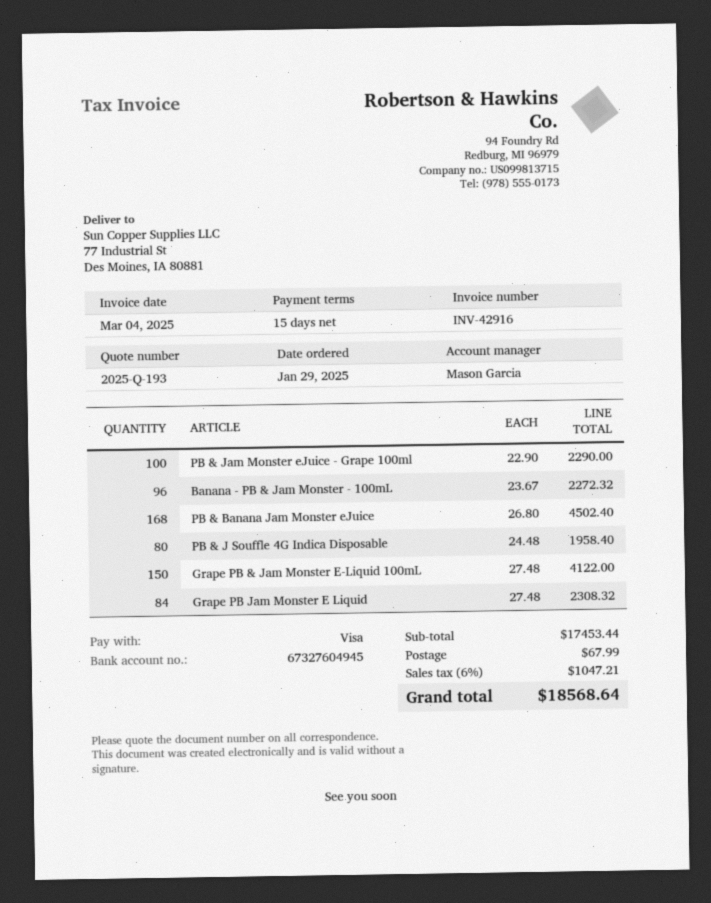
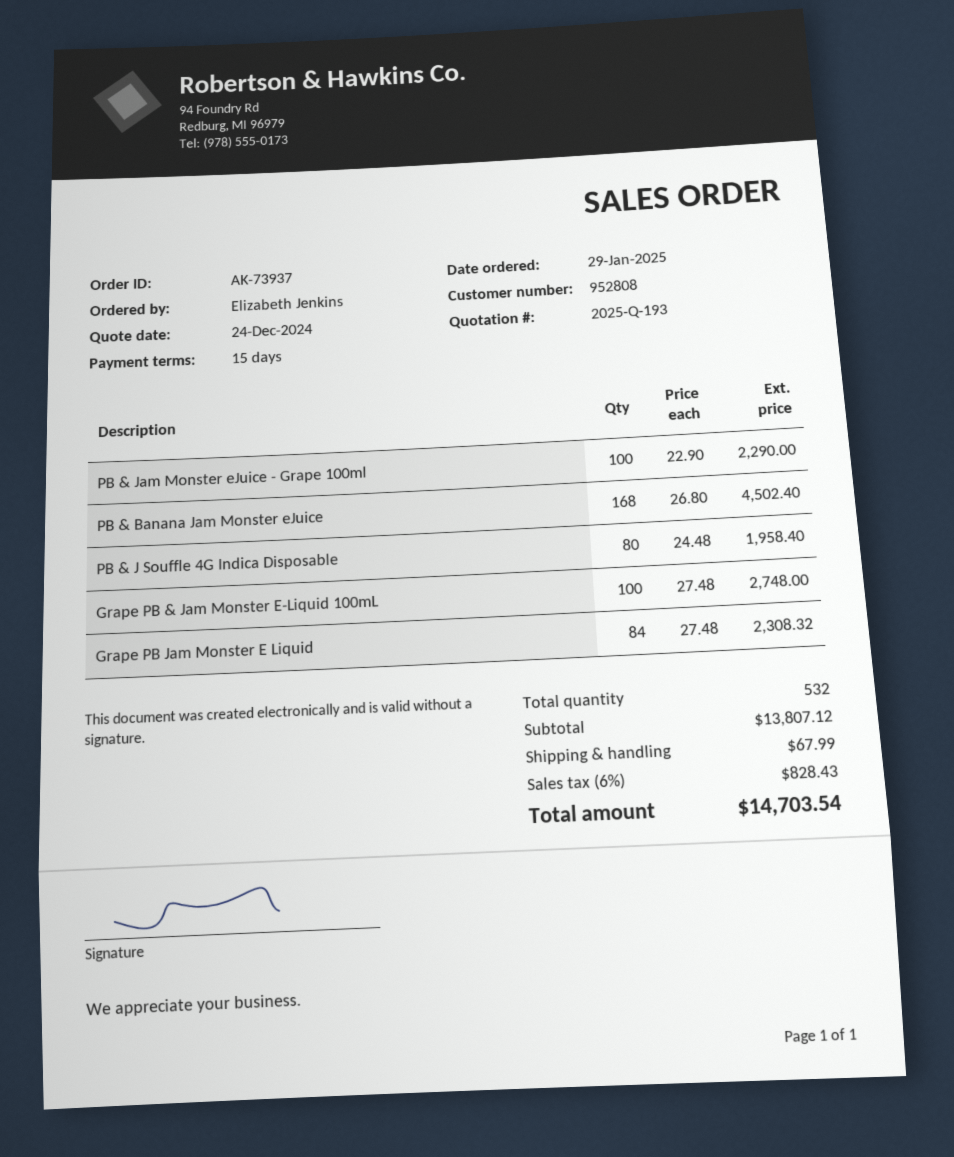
Banana - PB & Jam Monster - 100mL: 96 x 23.67 = 2272.32 -> none
Grape PB & Jam Monster E-Liquid 100mL: 150 x 27.48 = 4122.00 -> 100 x 27.48 = 2748.00
subtotal: 17453.44 -> 13807.12
tax: 6% = 1047.21 -> 6% = 828.43
total: 18568.64 -> 14703.54

